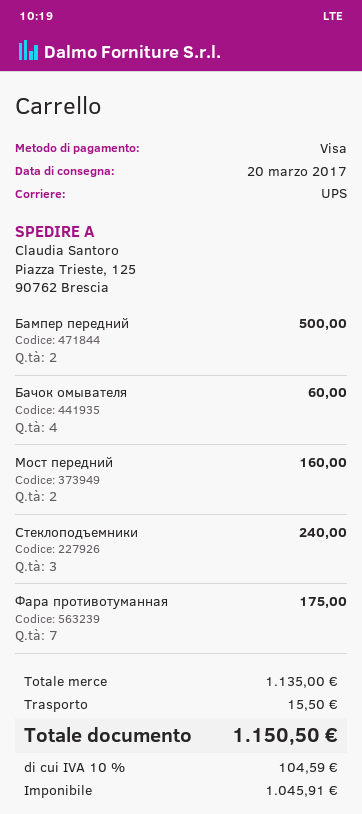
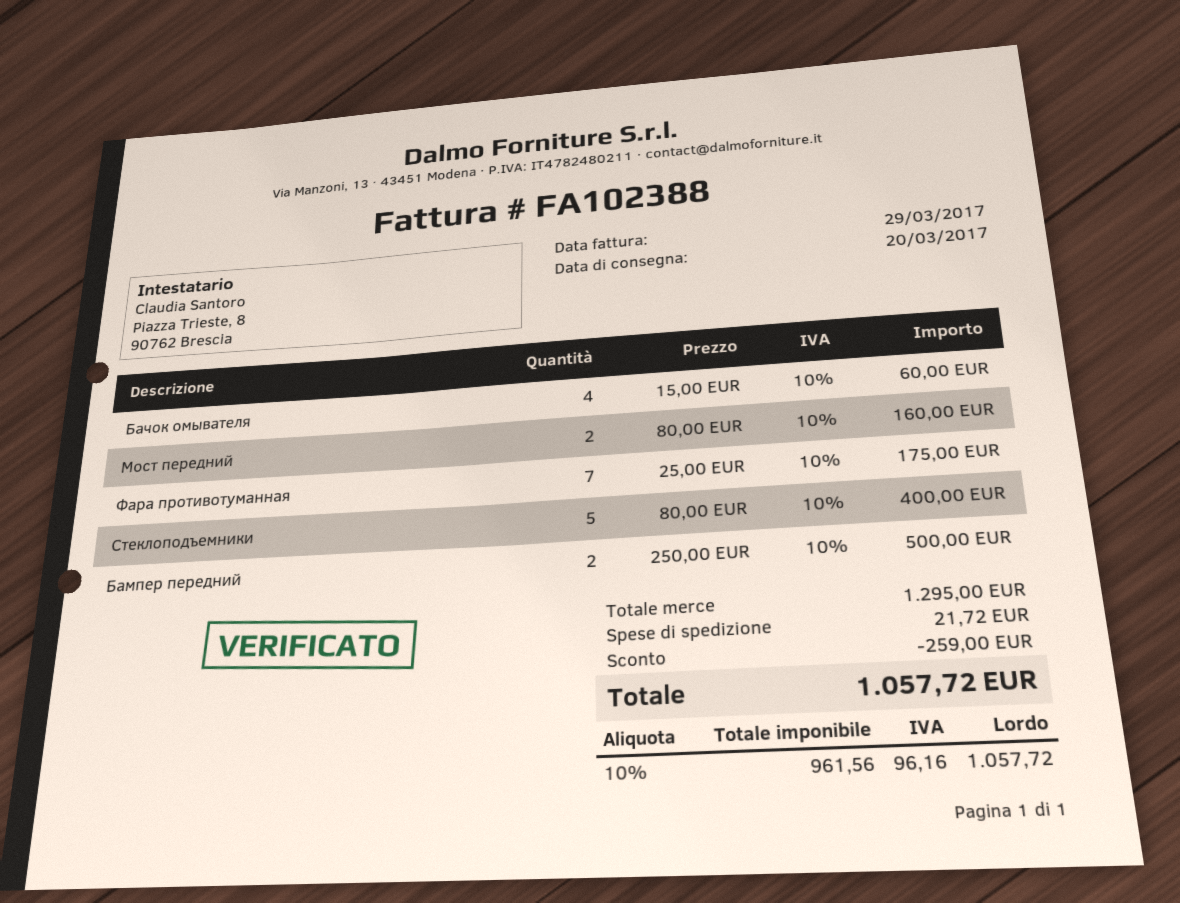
Стеклоподъемники: 3 for 240.00 -> 5 for 400.00
subtotal: 1135.00 -> 1295.00
discount: none -> 259.00
shipping: 15.50 -> 21.72
net: 1045.91 -> 961.56
tax: 10% = 104.59 -> 10% = 96.16
total: 1150.50 -> 1057.72

